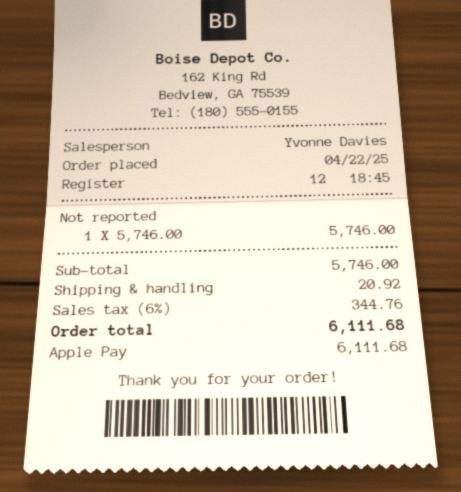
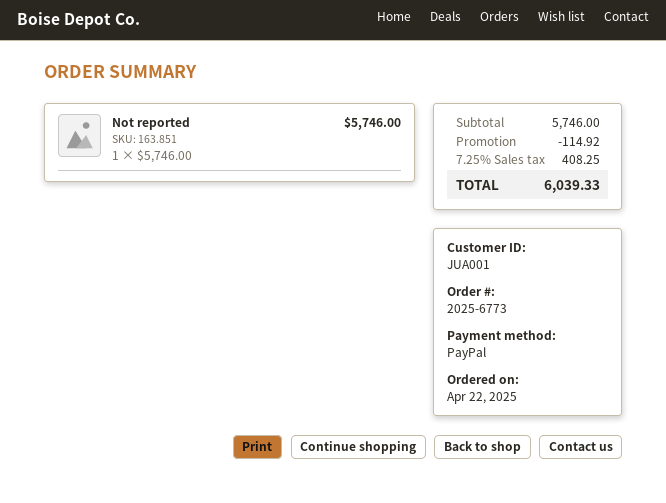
payment method: Apple Pay -> PayPal
discount: none -> 114.92
shipping: 20.92 -> none
tax: 6% = 344.76 -> 7.25% = 408.25
total: 6111.68 -> 6039.33

